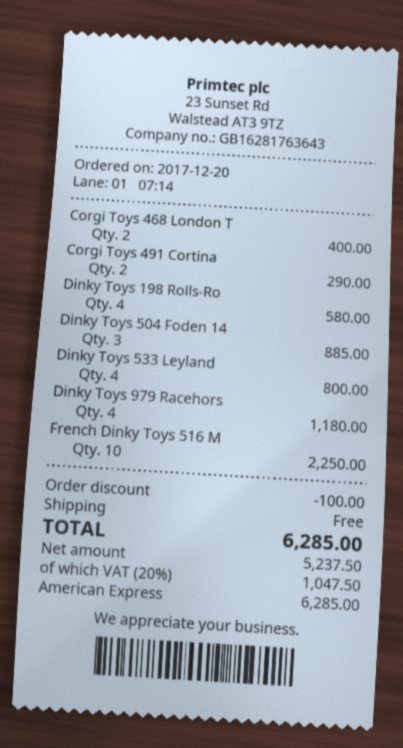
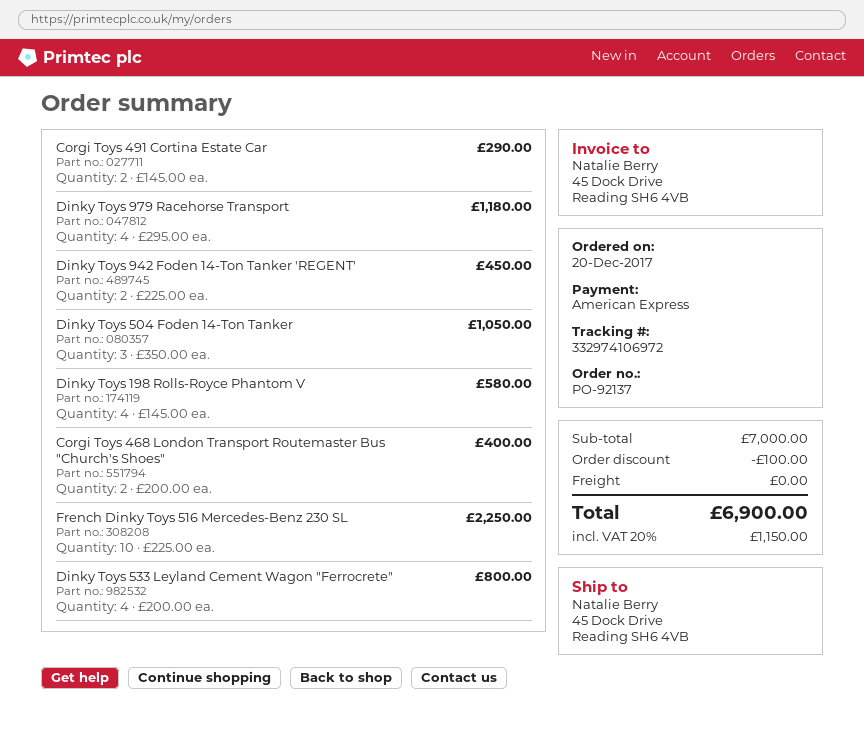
Dinky Toys 504 Foden 14: 3 for 885.00 -> 3 for 1050.00
Dinky Toys 942 Foden 14-Ton Tanker 'REGENT': none -> 2 for 450.00
tax: 20% = 1047.50 -> 20% = 1150.00
total: 6285.00 -> 6900.00

